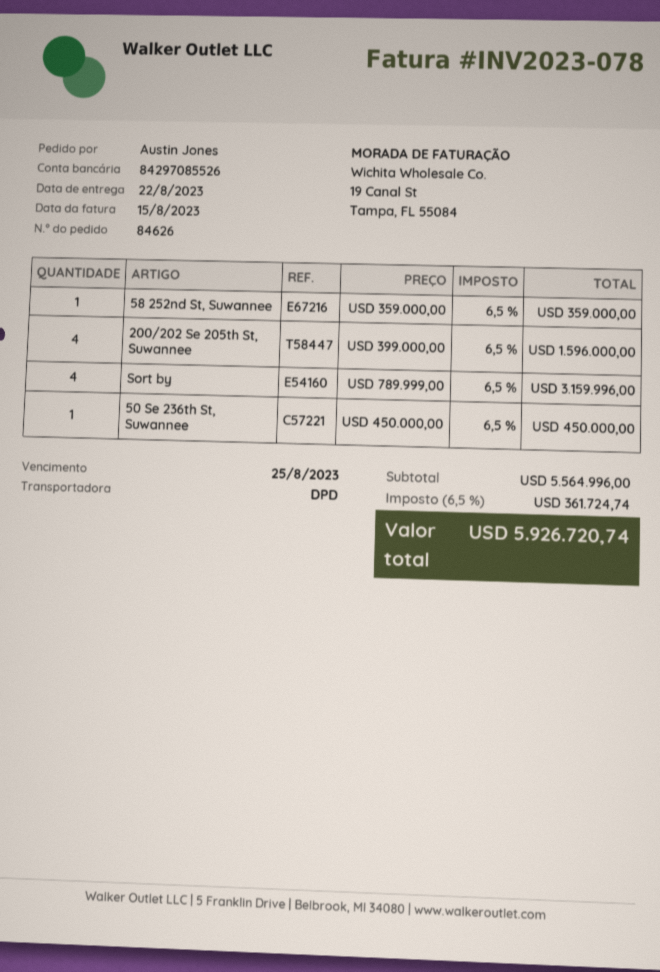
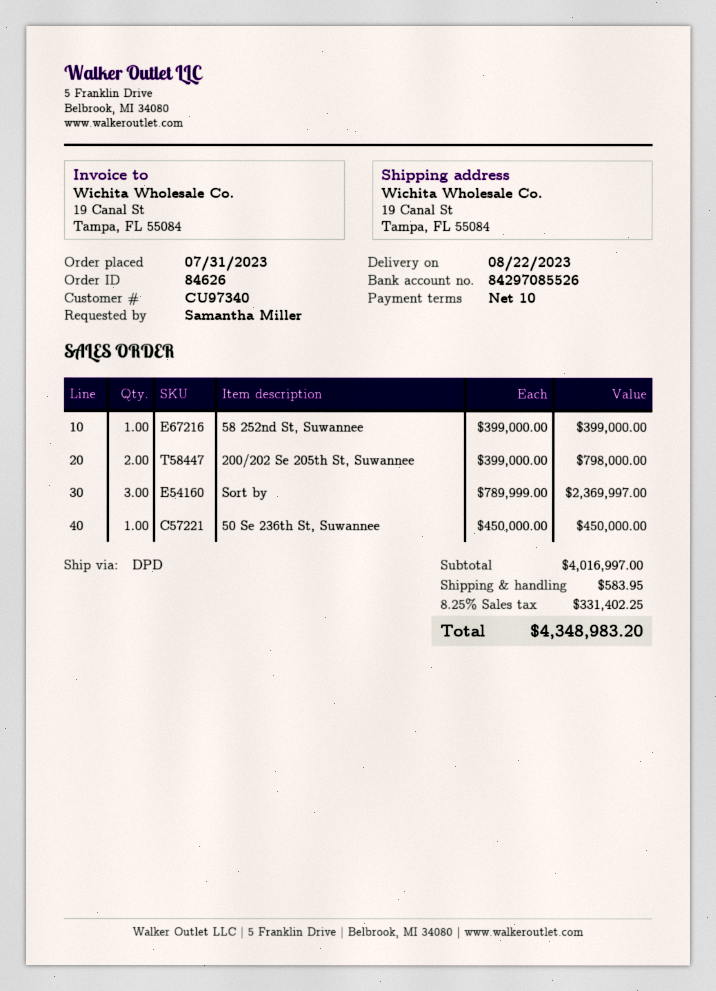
ordered by: Austin Jones -> Samantha Miller
58 252nd St, Suwannee: 1 x 359000.00 = 359000.00 -> 1 x 399000.00 = 399000.00
200/202 Se 205th St, Suwannee: 4 x 399000.00 = 1596000.00 -> 2 x 399000.00 = 798000.00
Sort by: 4 x 789999.00 = 3159996.00 -> 3 x 789999.00 = 2369997.00
subtotal: 5564996.00 -> 4016997.00
shipping: none -> 583.95
tax: 6.5% = 361724.74 -> 8.25% = 331402.25
total: 5926720.74 -> 4348983.20

